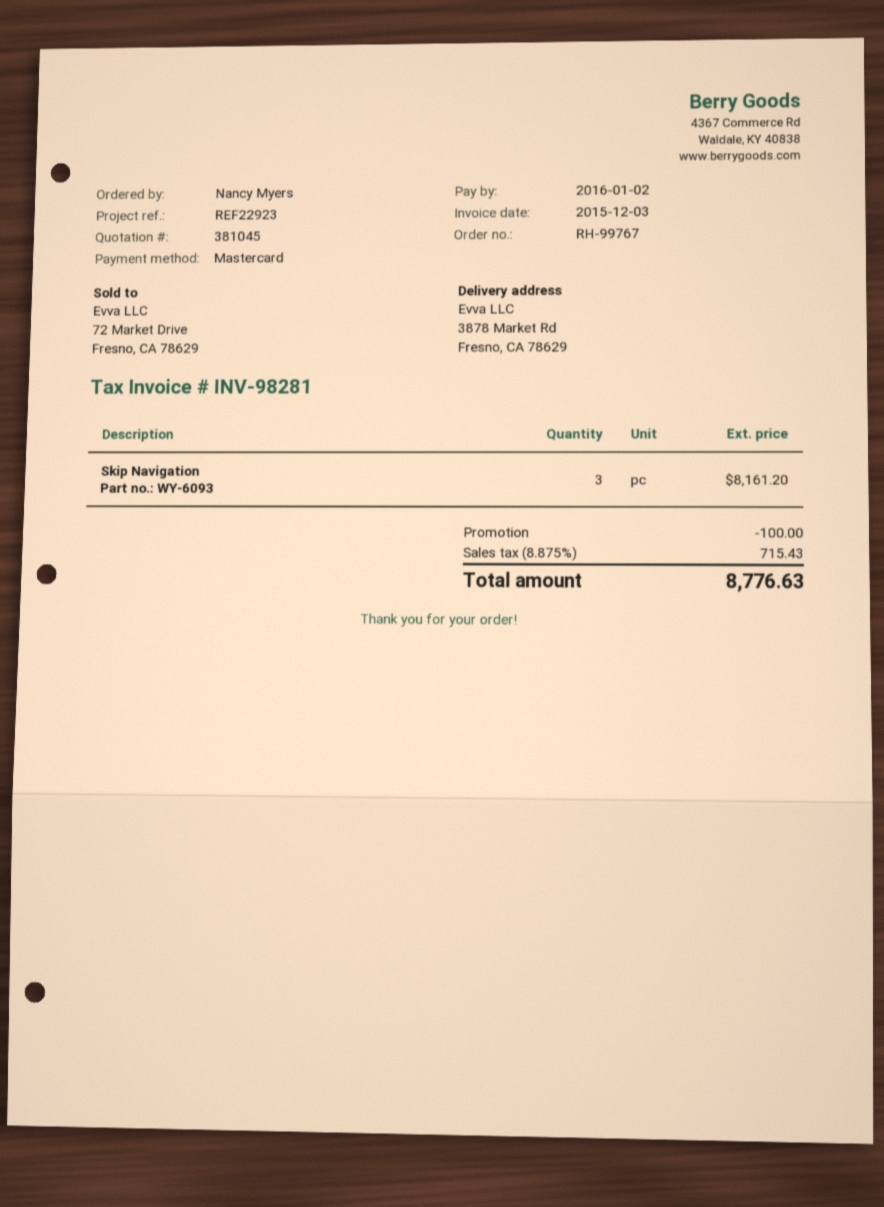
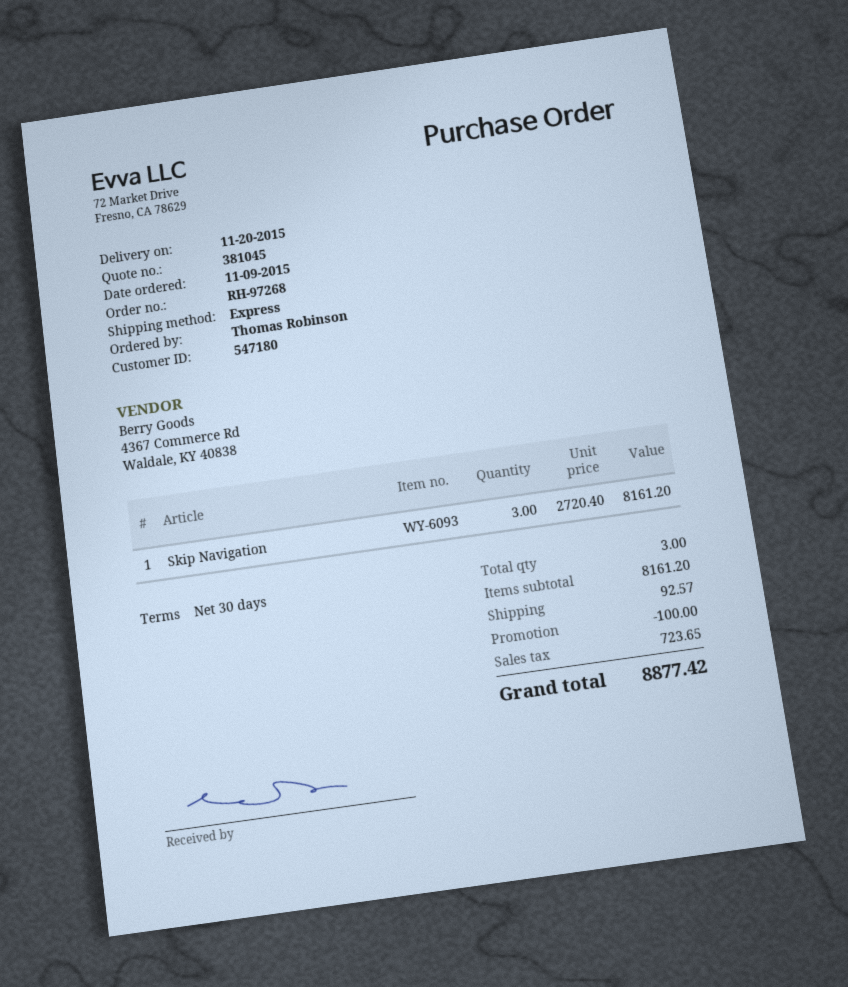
order number: RH-99767 -> RH-97268
ordered by: Nancy Myers -> Thomas Robinson
shipping: none -> 92.57
tax: 715.43 -> 723.65
total: 8776.63 -> 8877.42

